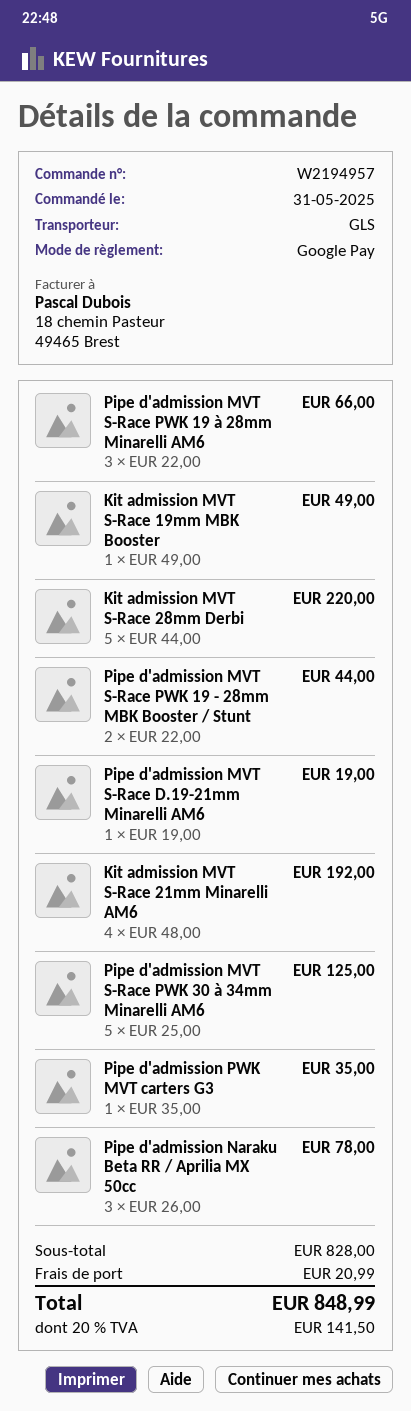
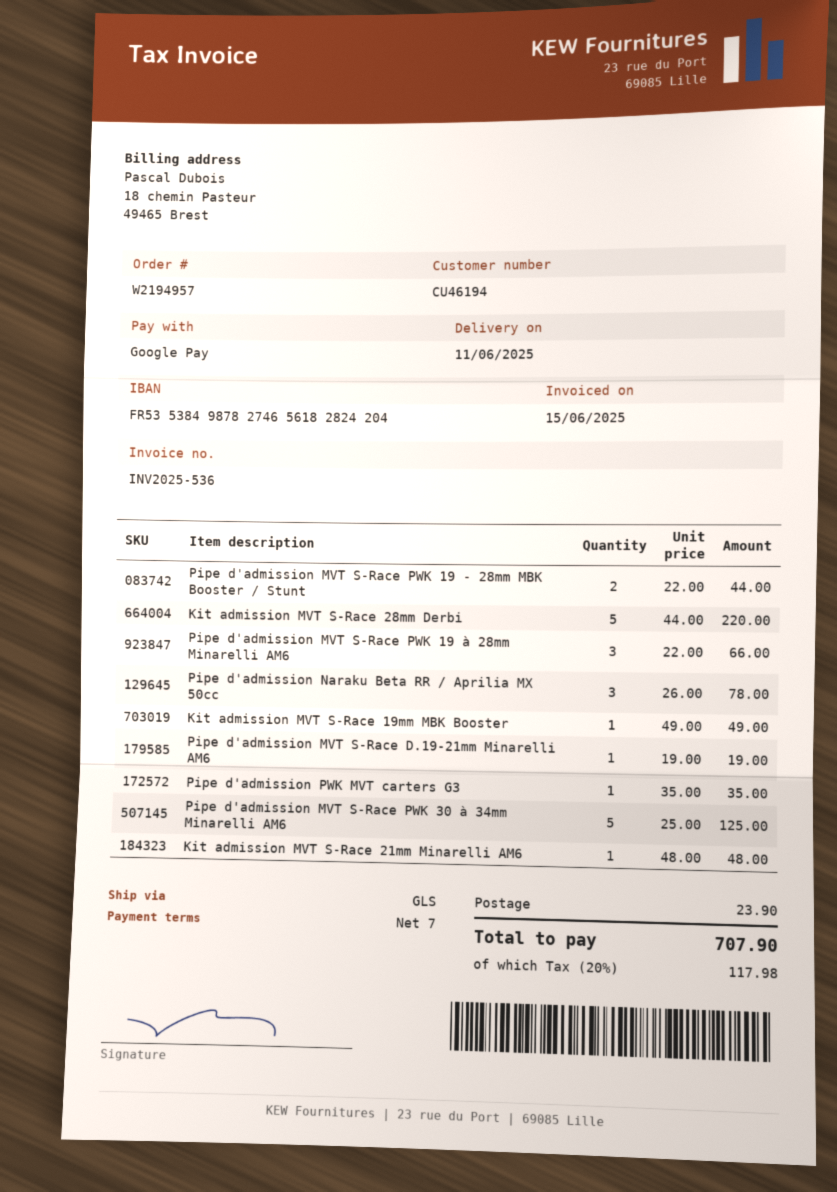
Kit admission MVT S-Race 21mm Minarelli AM6: 4 x 48.00 = 192.00 -> 1 x 48.00 = 48.00
shipping: 20.99 -> 23.90
tax: 20% = 141.50 -> 20% = 117.98
total: 848.99 -> 707.90

